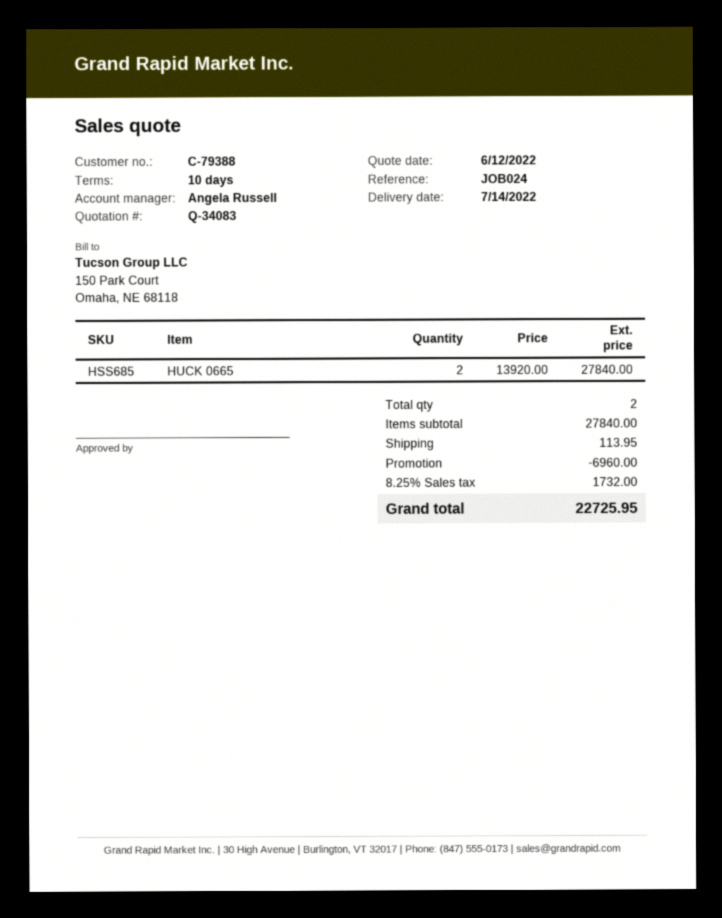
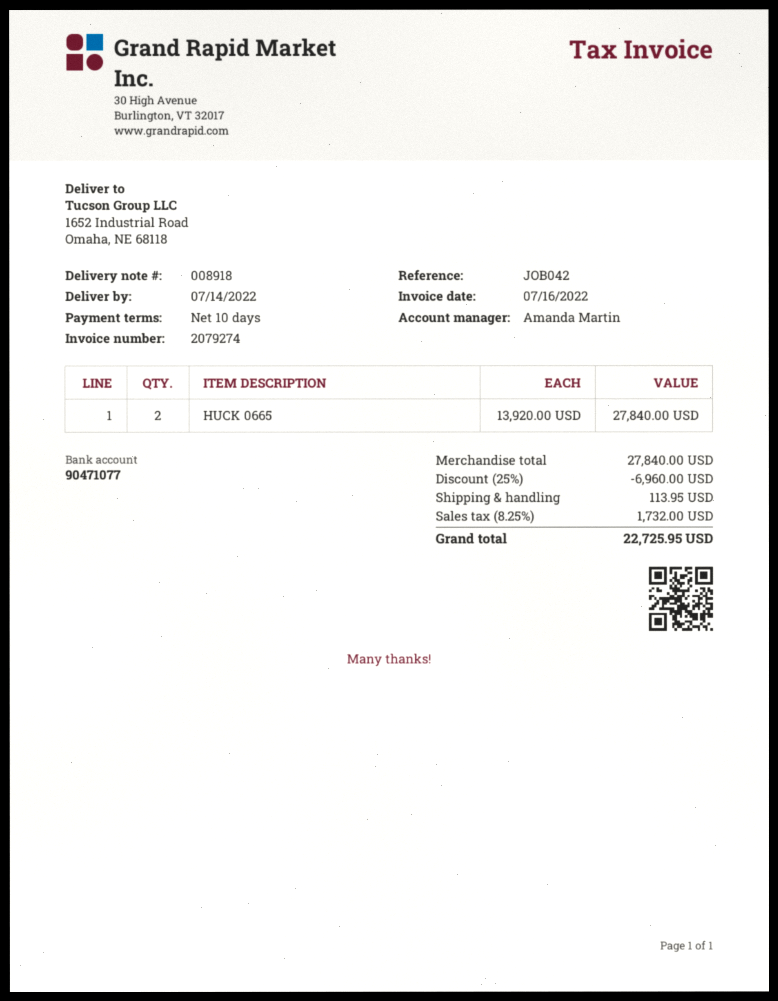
reference: JOB024 -> JOB042
sales rep: Angela Russell -> Amanda Martin

